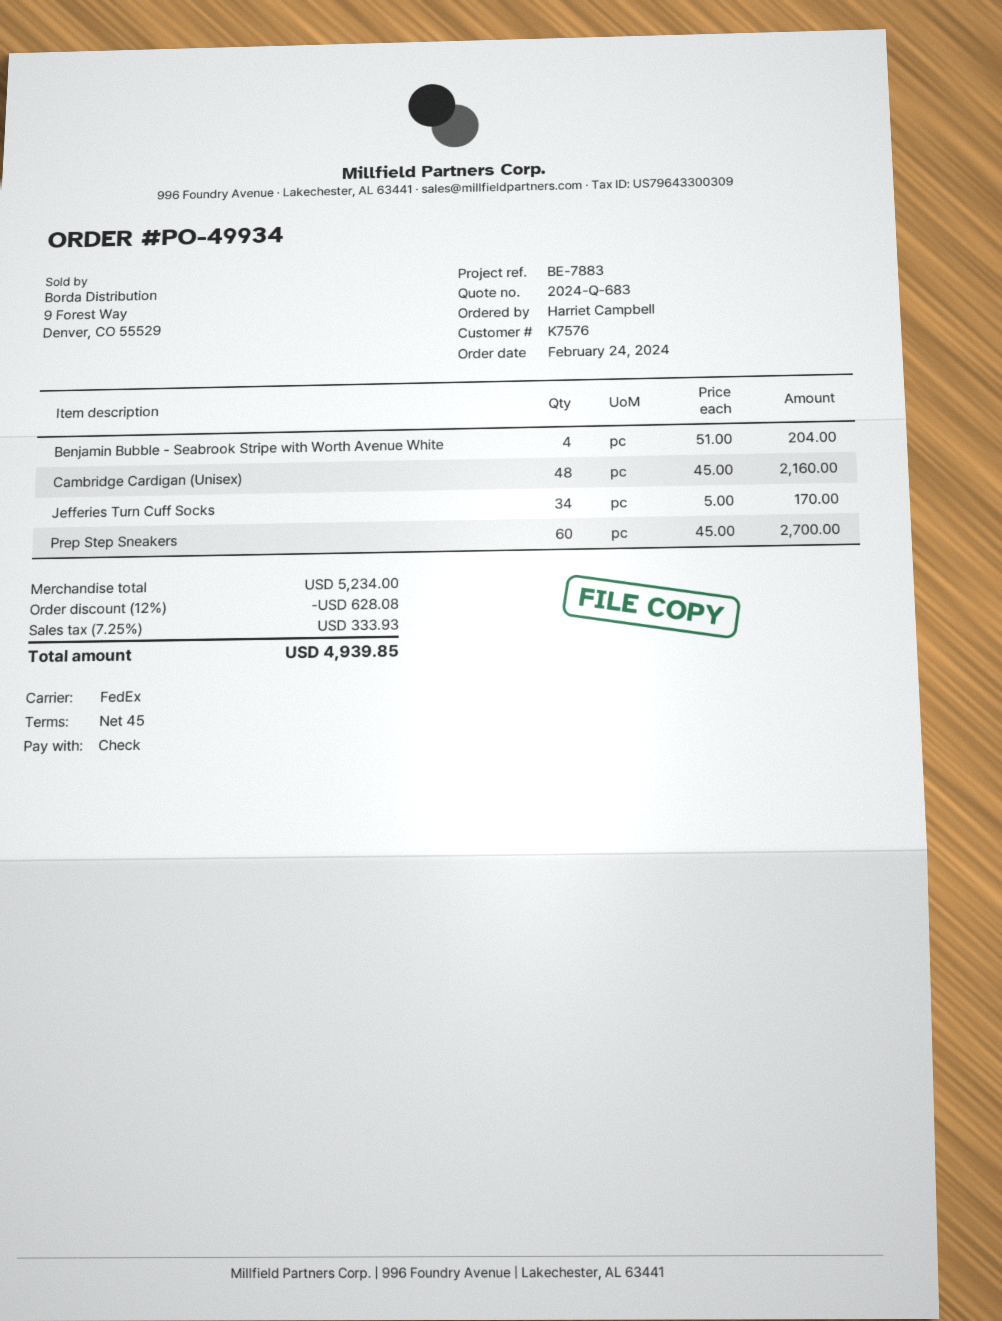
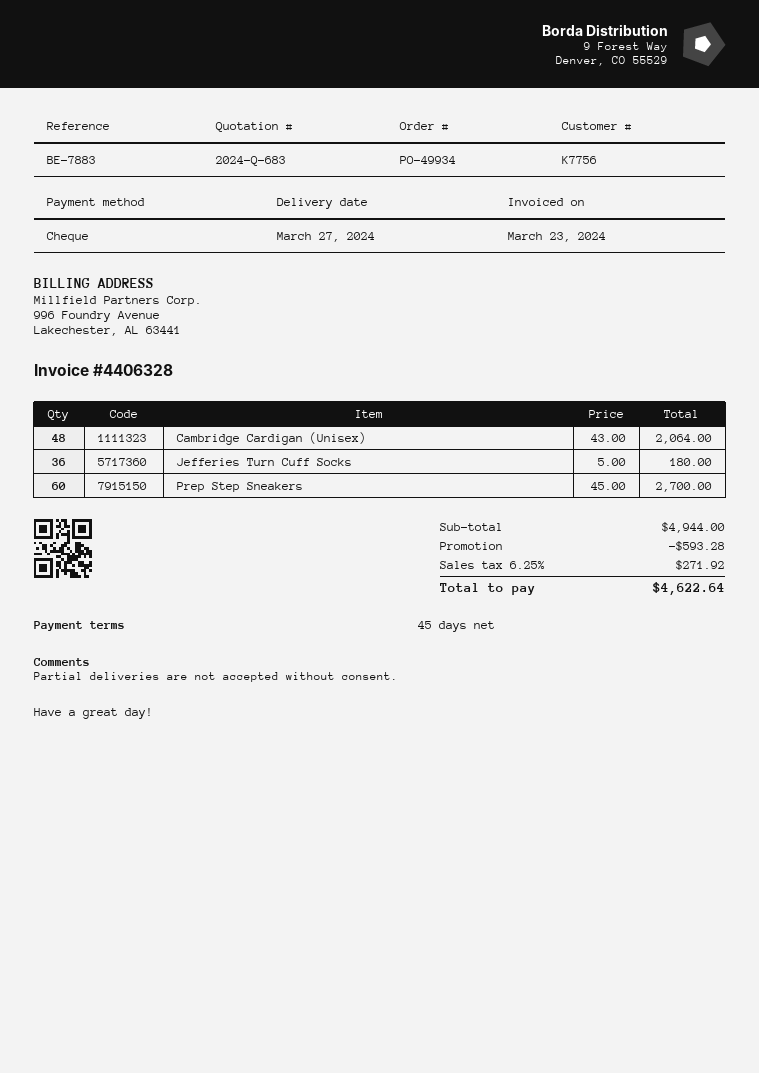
customer number: K7576 -> K7756
Benjamin Bubble - Seabrook Stripe with Worth Avenue White: 4 x 51.00 = 204.00 -> none
Cambridge Cardigan (Unisex): 48 x 45.00 = 2160.00 -> 48 x 43.00 = 2064.00
Jefferies Turn Cuff Socks: 34 x 5.00 = 170.00 -> 36 x 5.00 = 180.00
subtotal: 5234.00 -> 4944.00
discount: 628.08 -> 593.28
tax: 7.25% = 333.93 -> 6.25% = 271.92
total: 4939.85 -> 4622.64

